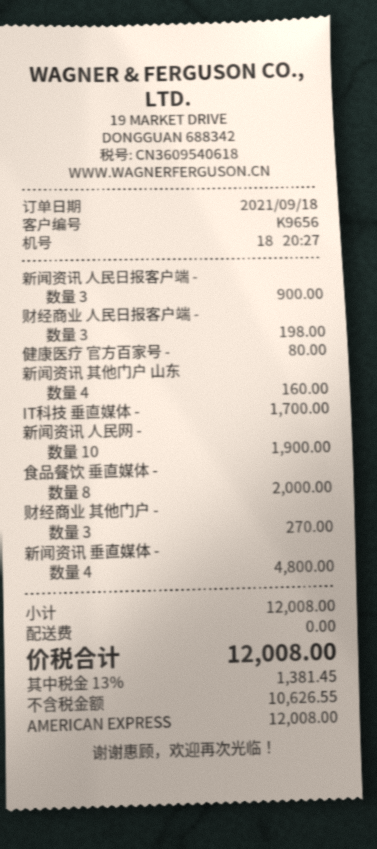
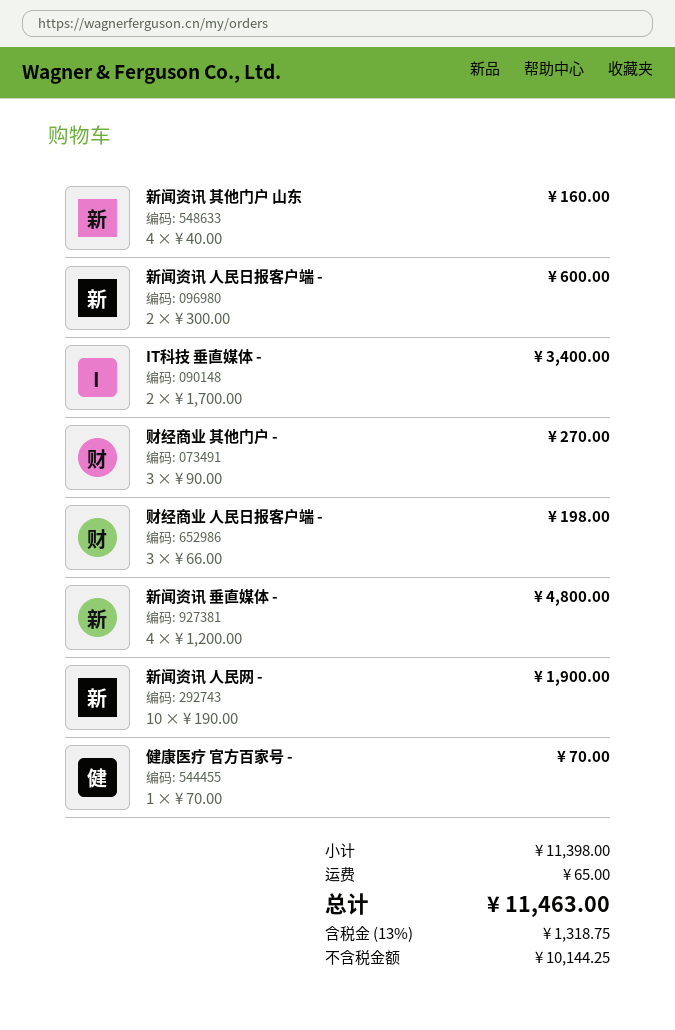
新闻资讯 人民日报客户端 -: 3 for 900.00 -> 2 for 600.00
健康医疗 官方百家号 -: 1 for 80.00 -> 1 for 70.00
IT科技 垂直媒体 -: 1 for 1700.00 -> 2 for 3400.00
食品餐饮 垂直媒体 -: 8 for 2000.00 -> none
subtotal: 12008.00 -> 11398.00
shipping: 0.00 -> 65.00
net: 10626.55 -> 10144.25
tax: 13% = 1381.45 -> 13% = 1318.75
total: 12008.00 -> 11463.00

